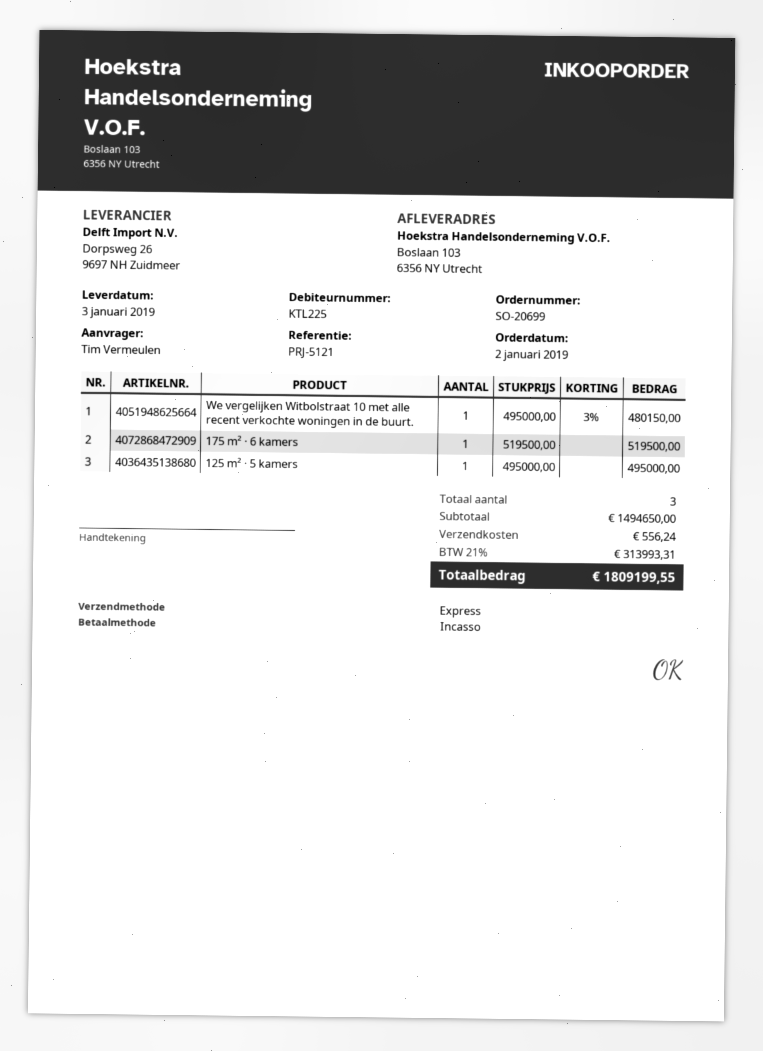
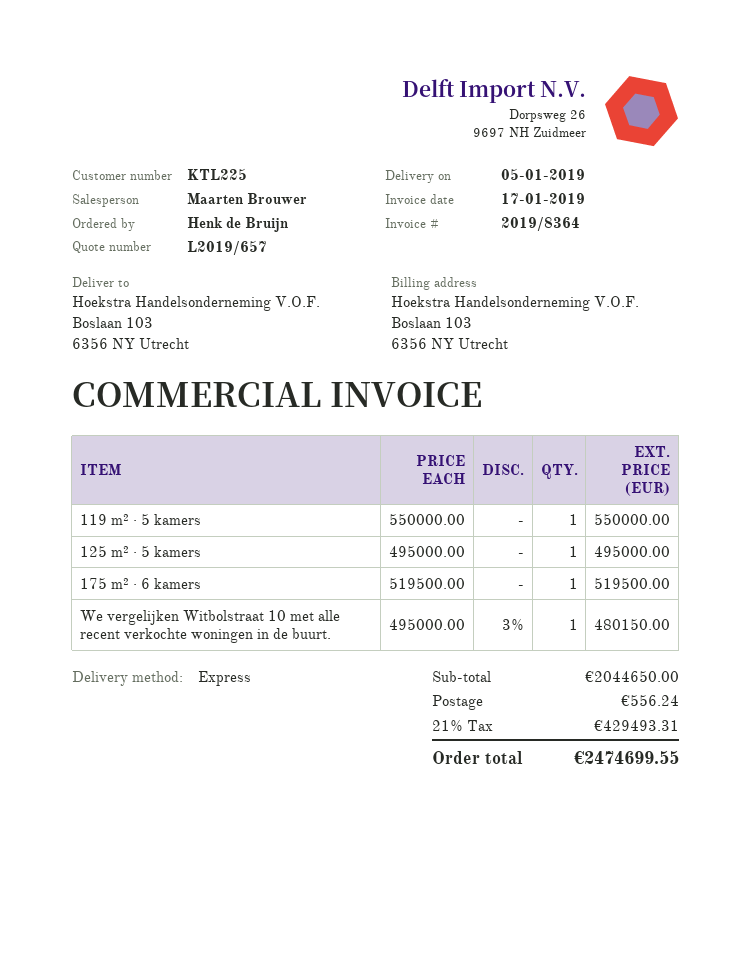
delivery date: 2019-01-03 -> 2019-01-05
ordered by: Tim Vermeulen -> Henk de Bruijn
119 m² · 5 kamers: none -> 1 x 550000.00 = 550000.00
subtotal: 1494650.00 -> 2044650.00
tax: 21% = 313993.31 -> 21% = 429493.31
total: 1809199.55 -> 2474699.55

